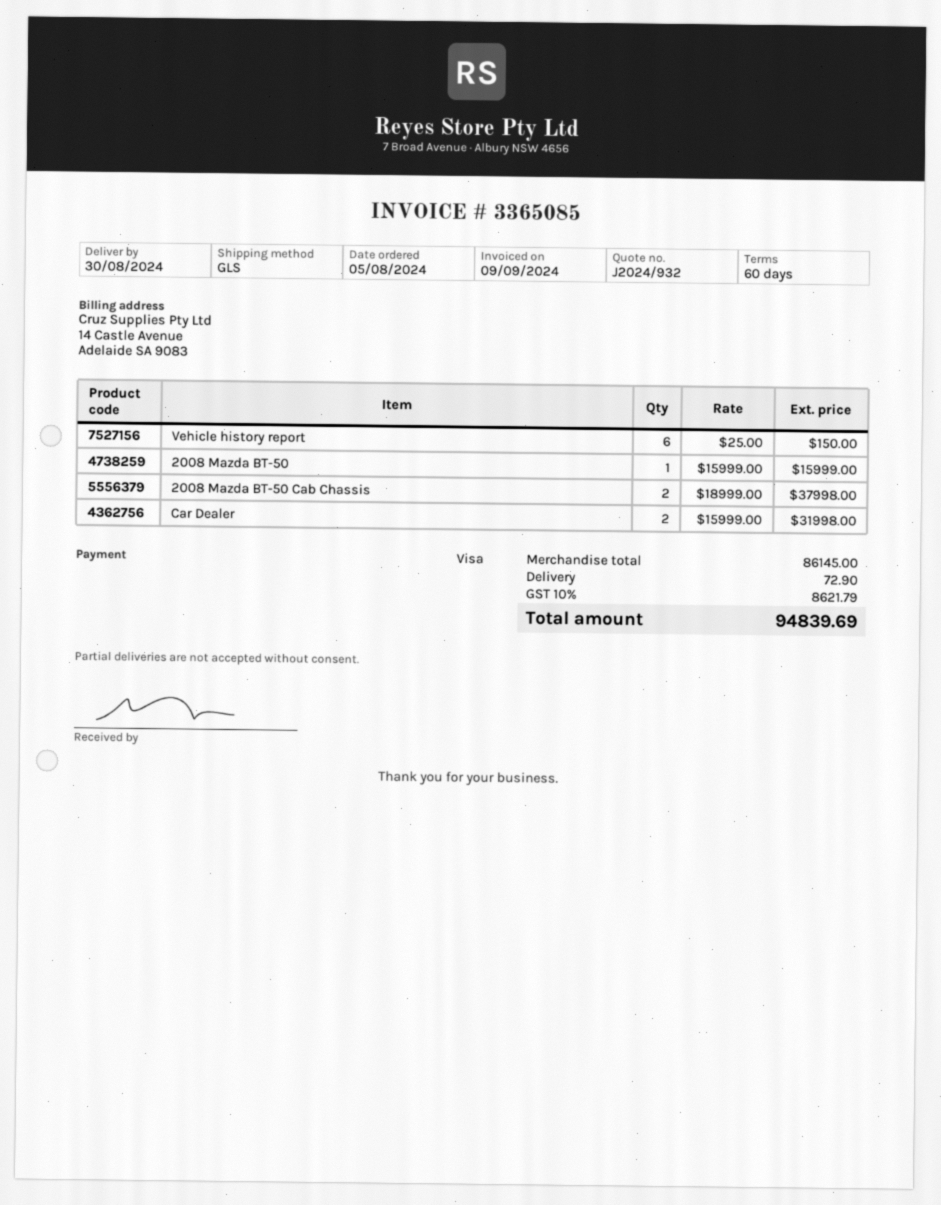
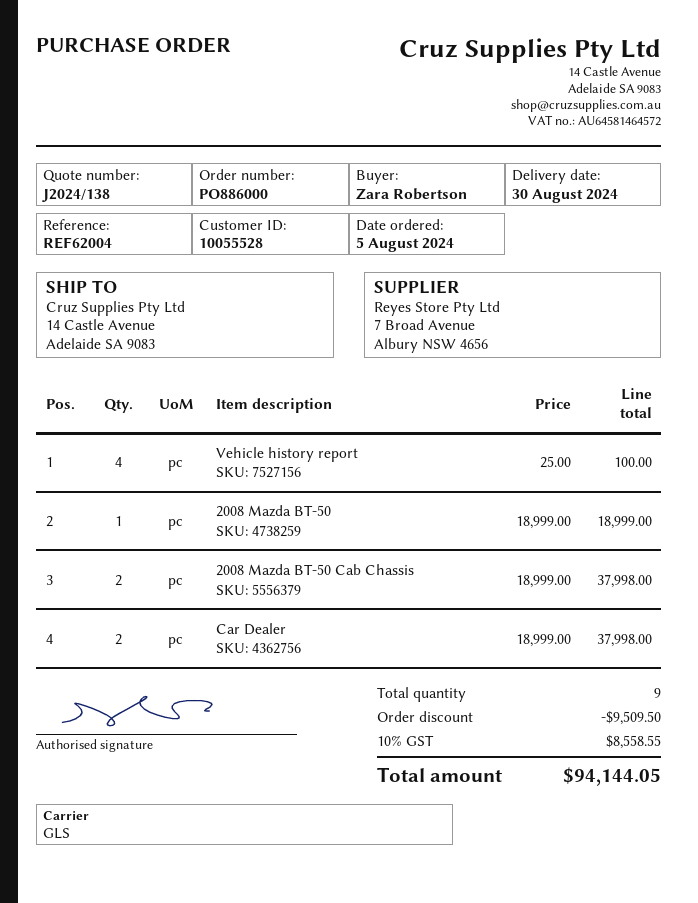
quote number: J2024/932 -> J2024/138
Vehicle history report: 6 x 25.00 = 150.00 -> 4 x 25.00 = 100.00
2008 Mazda BT-50: 1 x 15999.00 = 15999.00 -> 1 x 18999.00 = 18999.00
Car Dealer: 2 x 15999.00 = 31998.00 -> 2 x 18999.00 = 37998.00
discount: none -> 9509.50
shipping: 72.90 -> none
tax: 10% = 8621.79 -> 10% = 8558.55
total: 94839.69 -> 94144.05

